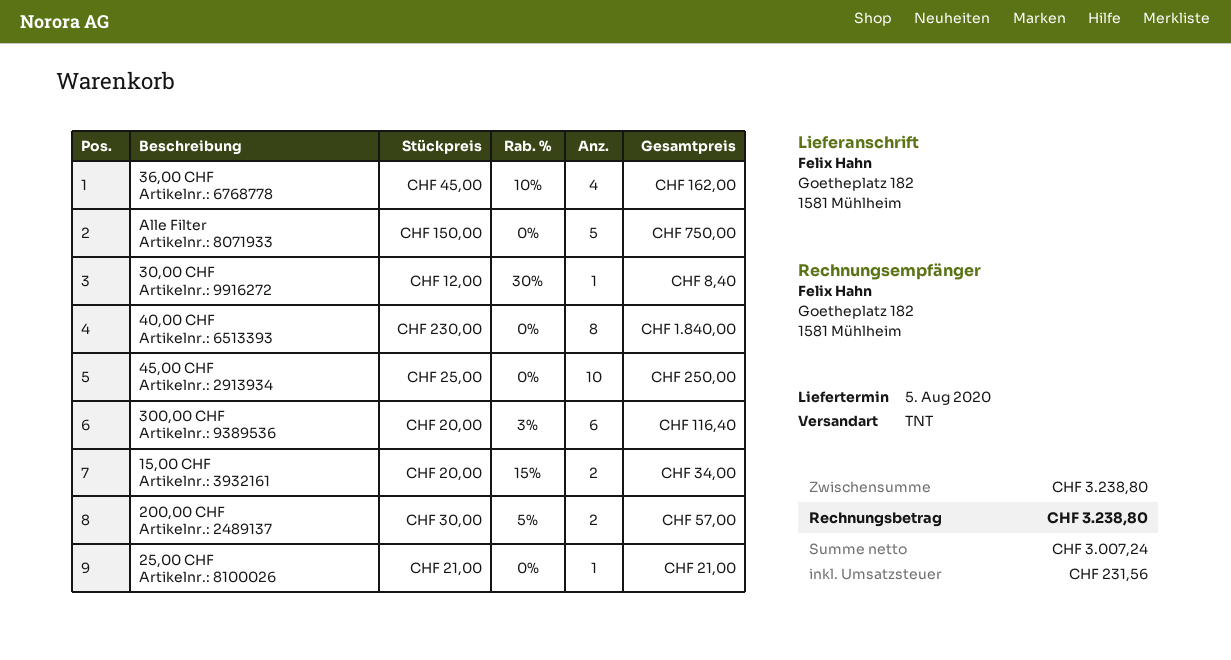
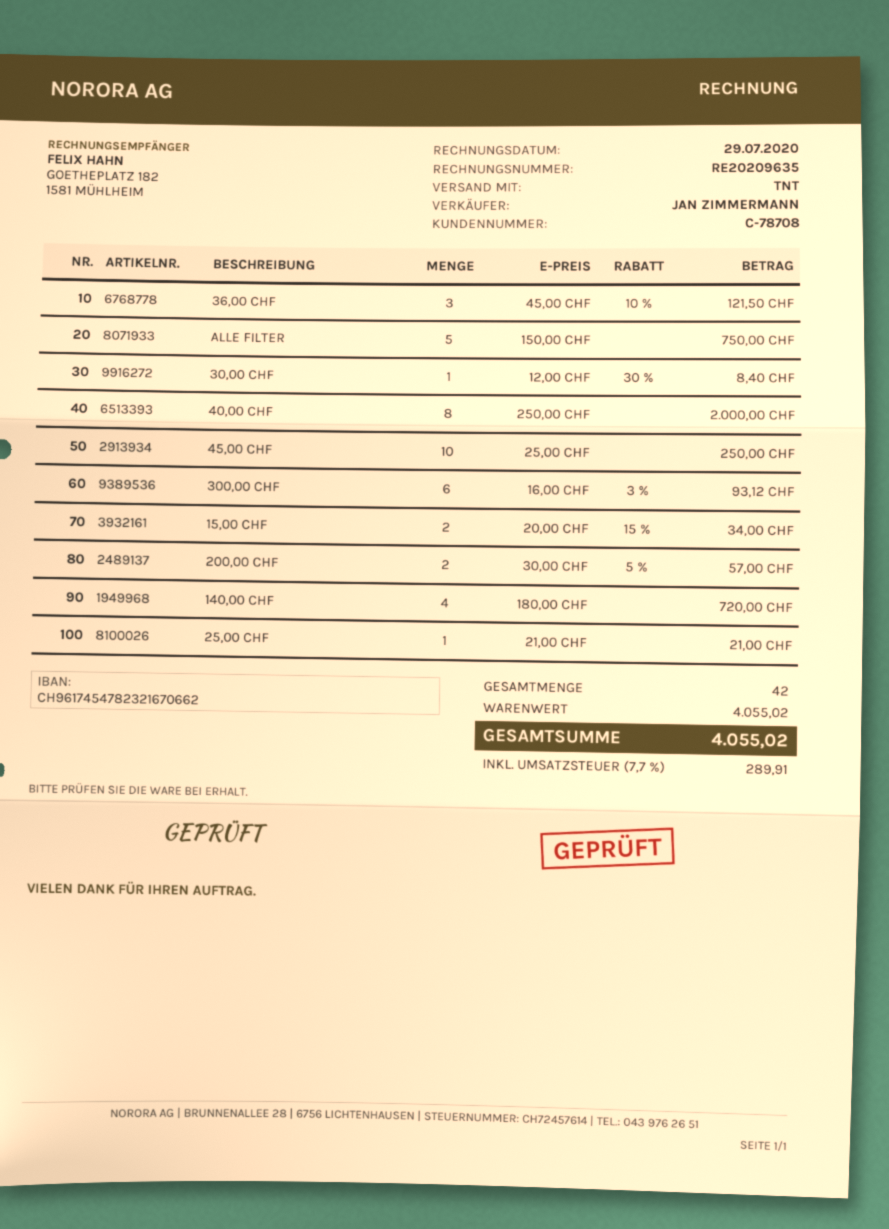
36,00 CHF: 4 x 45.00 - 10% = 162.00 -> 3 x 45.00 - 10% = 121.50
40,00 CHF: 8 x 230.00 = 1840.00 -> 8 x 250.00 = 2000.00
300,00 CHF: 6 x 20.00 - 3% = 116.40 -> 6 x 16.00 - 3% = 93.12
140,00 CHF: none -> 4 x 180.00 = 720.00
subtotal: 3238.80 -> 4055.02
tax: 231.56 -> 289.91
total: 3238.80 -> 4055.02

